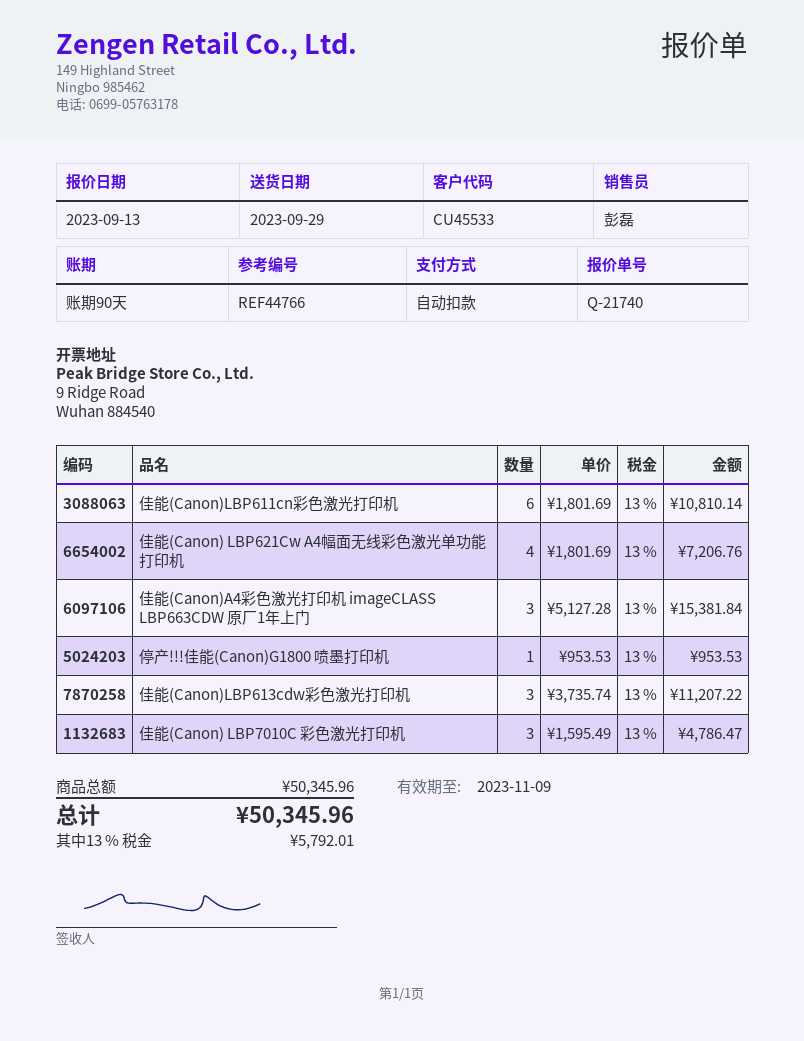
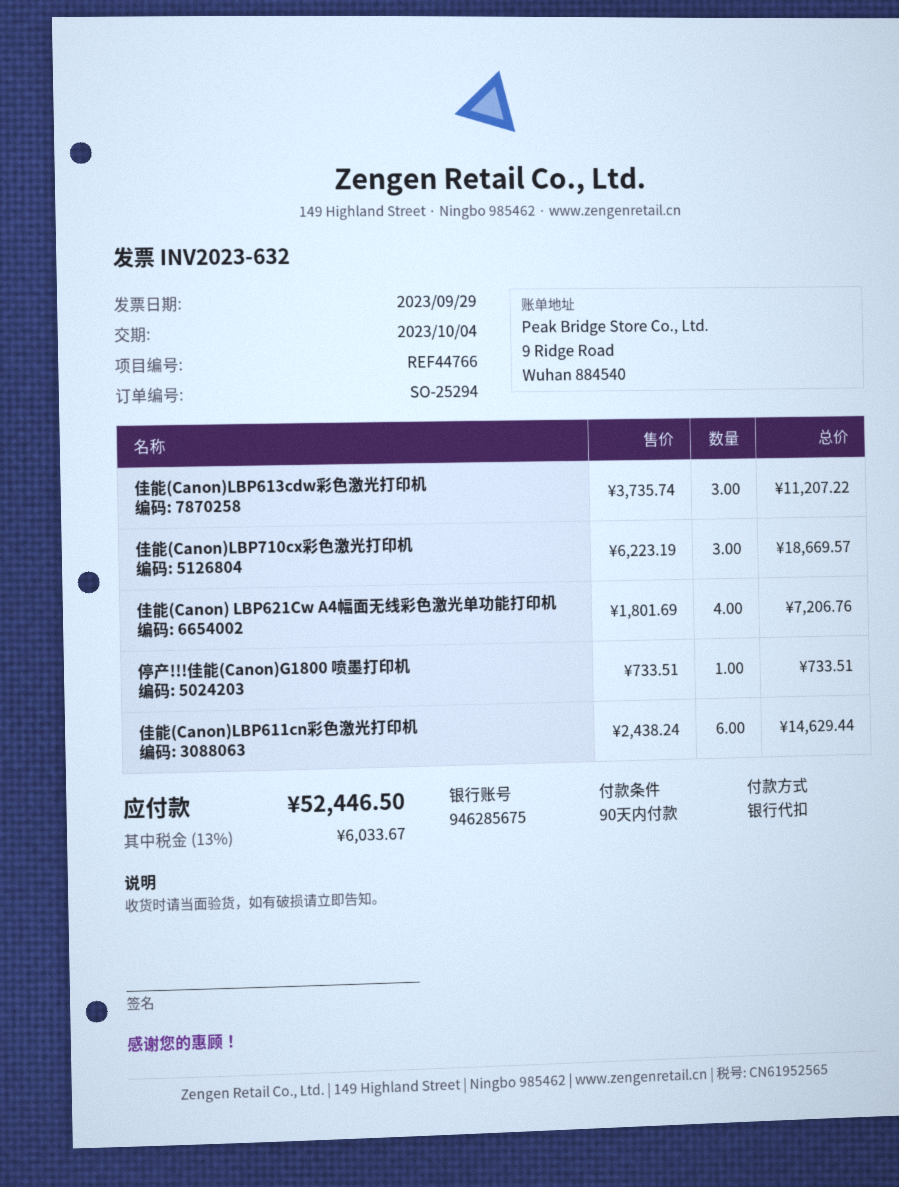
delivery date: 2023-09-29 -> 2023-10-04
佳能(Canon)LBP611cn彩色激光打印机: 6 x 1801.69 = 10810.14 -> 6 x 2438.24 = 14629.44
佳能(Canon)A4彩色激光打印机 imageCLASS LBP663CDW 原厂1年上门: 3 x 5127.28 = 15381.84 -> none
停产!!!佳能(Canon)G1800 喷墨打印机: 1 x 953.53 = 953.53 -> 1 x 733.51 = 733.51
佳能(Canon) LBP7010C 彩色激光打印机: 3 x 1595.49 = 4786.47 -> none
佳能(Canon)LBP710cx彩色激光打印机: none -> 3 x 6223.19 = 18669.57
tax: 13% = 5792.01 -> 13% = 6033.67
total: 50345.96 -> 52446.50

